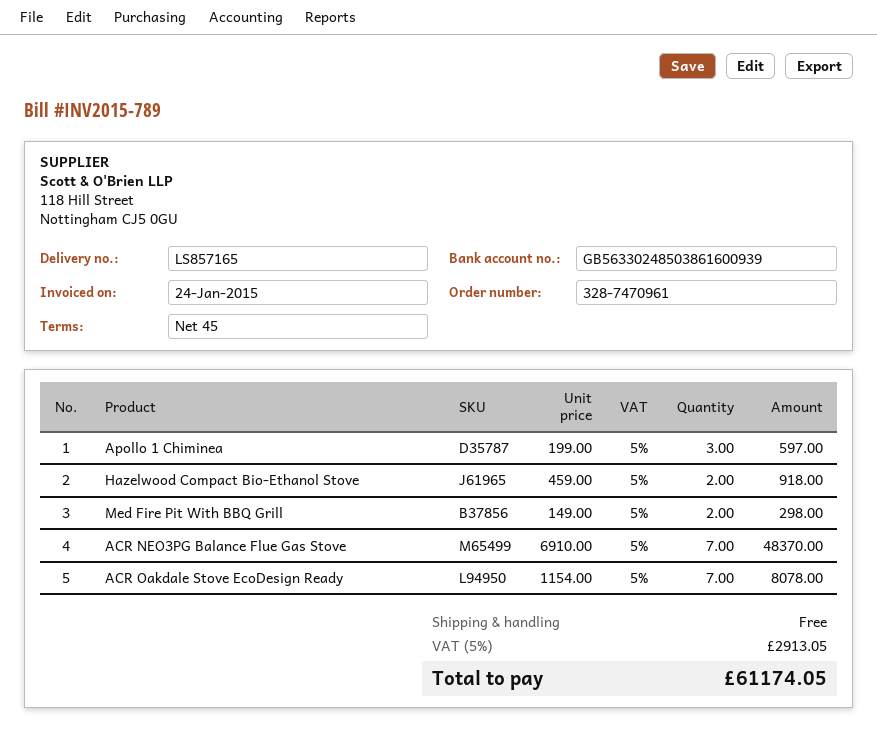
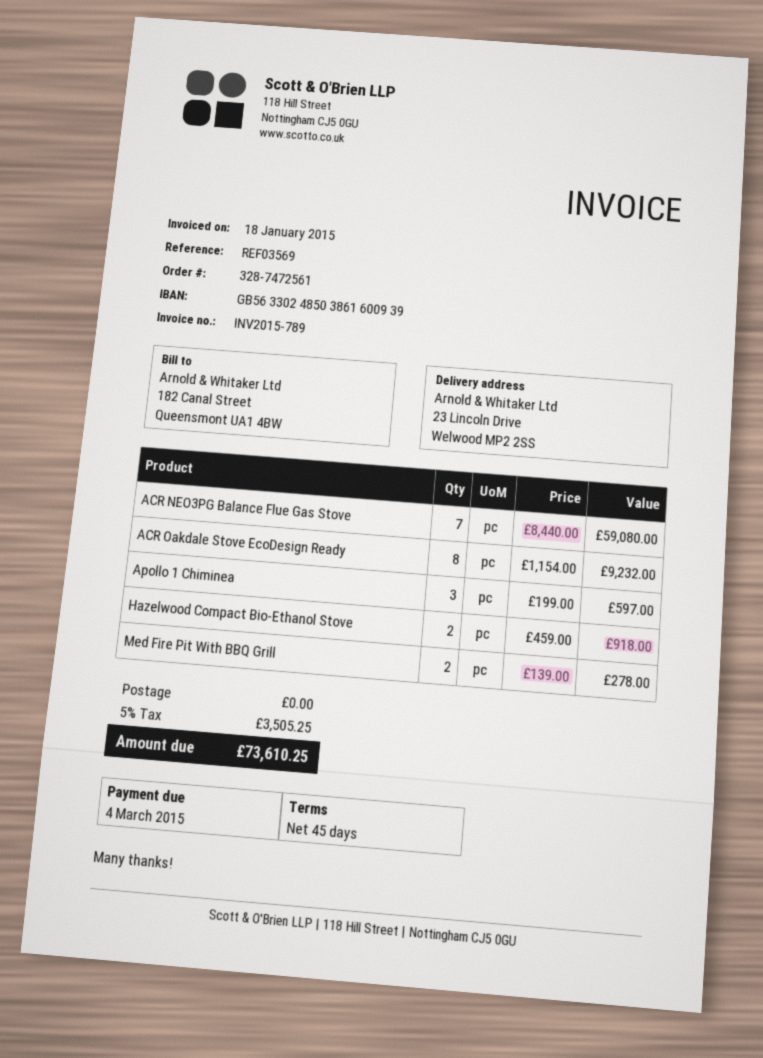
order number: 328-7470961 -> 328-7472561
invoice date: 2015-01-24 -> 2015-01-18
Med Fire Pit With BBQ Grill: 2 x 149.00 = 298.00 -> 2 x 139.00 = 278.00
ACR NEO3PG Balance Flue Gas Stove: 7 x 6910.00 = 48370.00 -> 7 x 8440.00 = 59080.00
ACR Oakdale Stove EcoDesign Ready: 7 x 1154.00 = 8078.00 -> 8 x 1154.00 = 9232.00
tax: 5% = 2913.05 -> 5% = 3505.25
total: 61174.05 -> 73610.25

